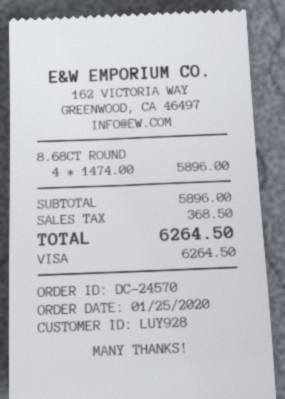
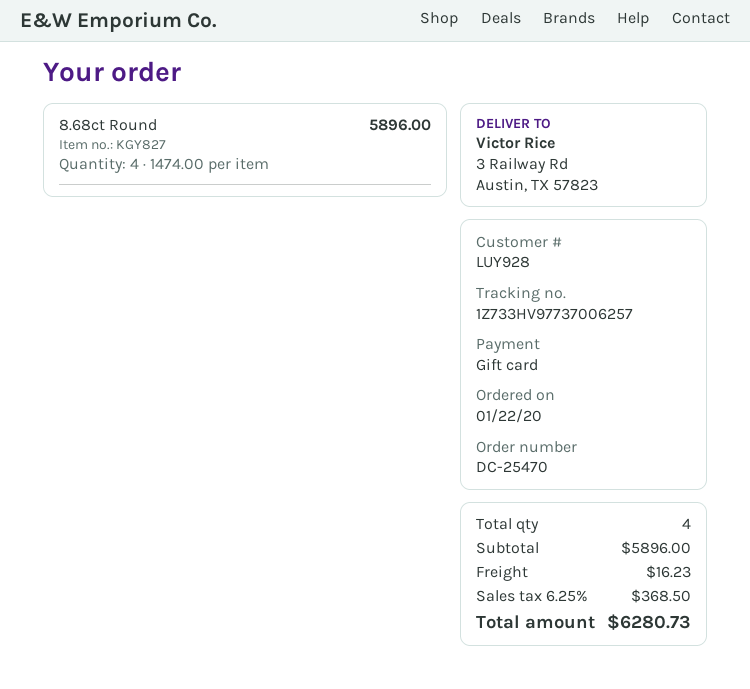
order number: DC-24570 -> DC-25470
order date: 2020-01-25 -> 2020-01-22
payment method: Visa -> gift card
shipping: none -> 16.23
total: 6264.50 -> 6280.73

